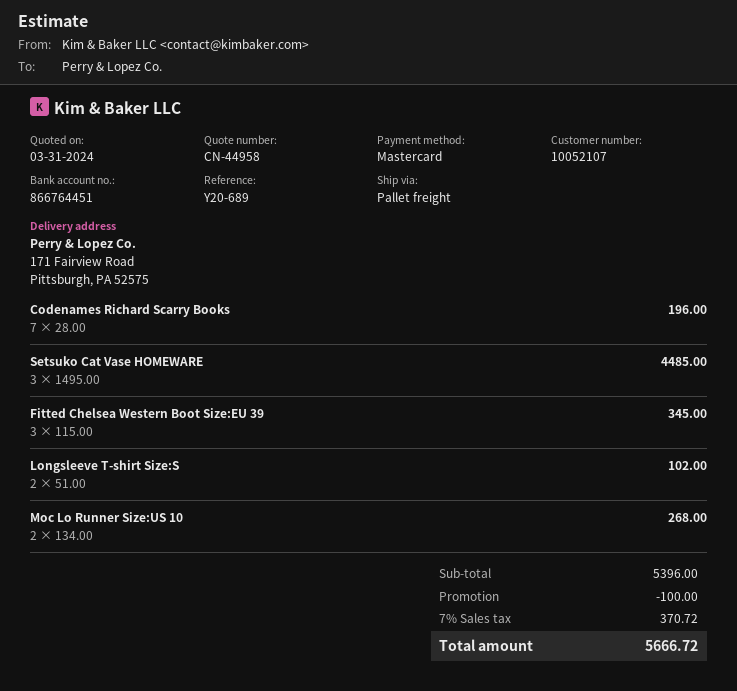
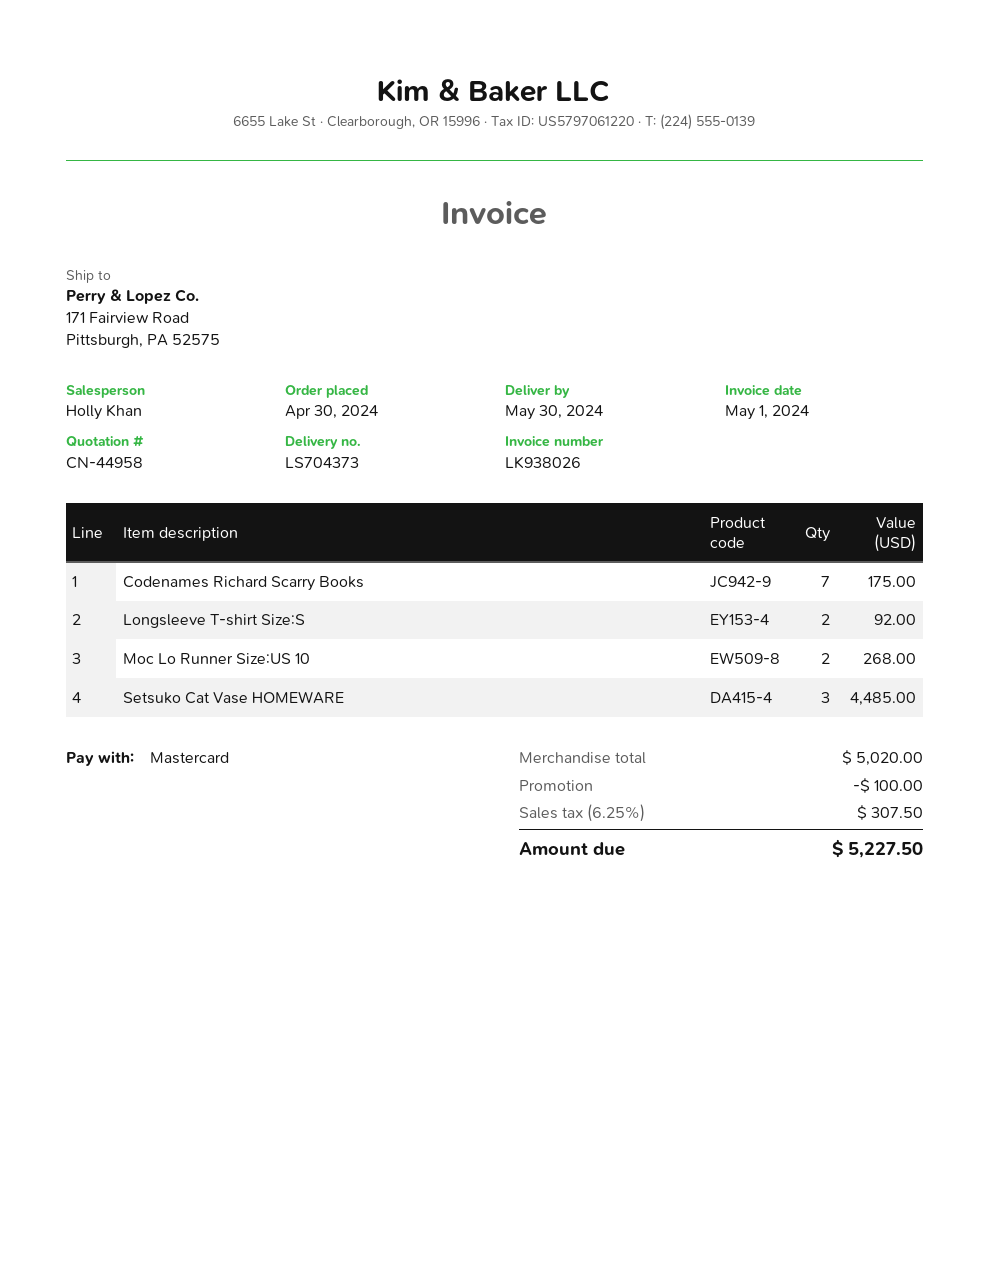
Codenames Richard Scarry Books: 7 for 196.00 -> 7 for 175.00
Fitted Chelsea Western Boot Size:EU 39: 3 for 345.00 -> none
Longsleeve T-shirt Size:S: 2 for 102.00 -> 2 for 92.00
subtotal: 5396.00 -> 5020.00
tax: 7% = 370.72 -> 6.25% = 307.50
total: 5666.72 -> 5227.50

